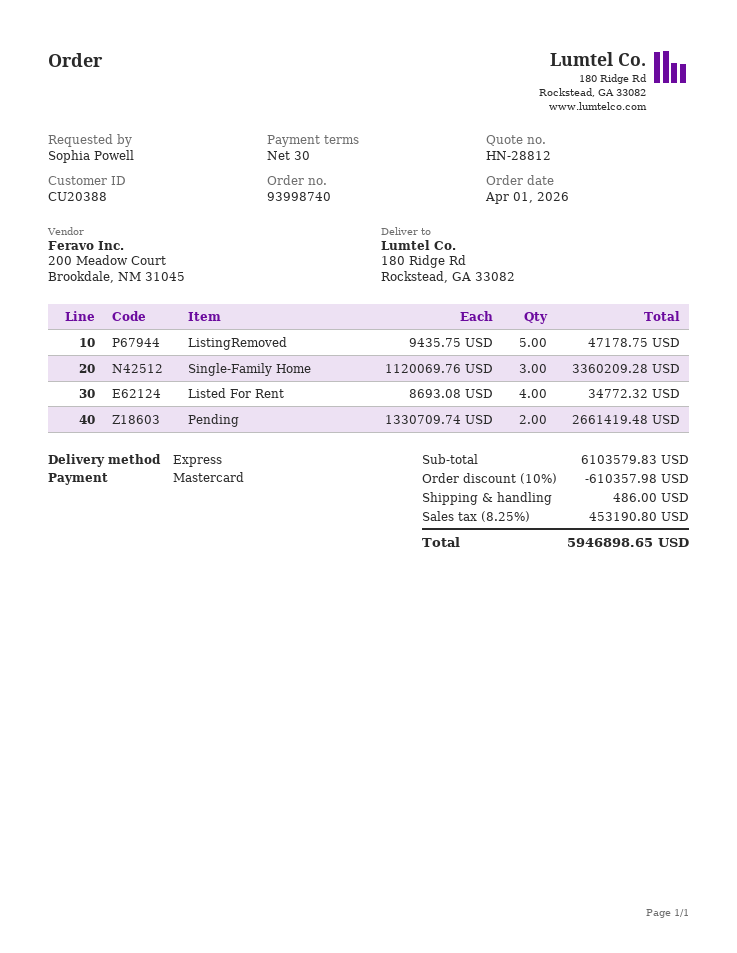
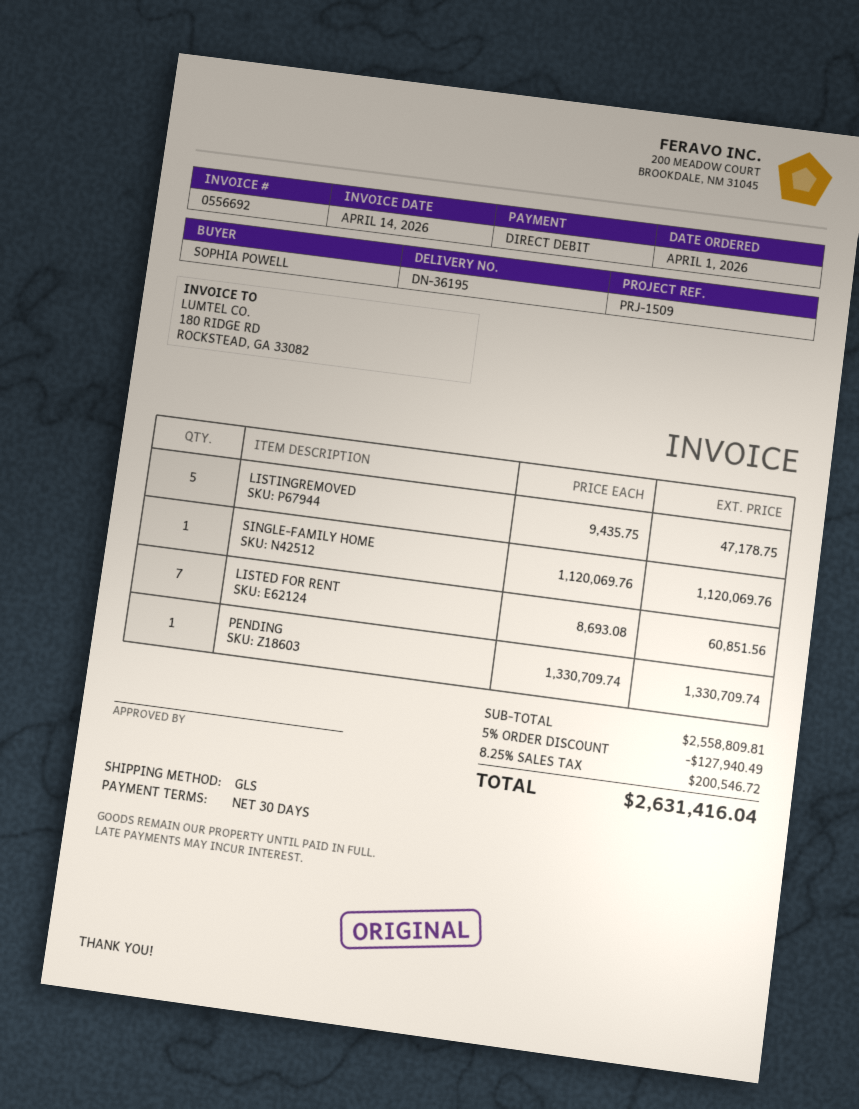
payment method: Mastercard -> direct debit
shipping method: express -> GLS
Single-Family Home: 3 x 1120069.76 = 3360209.28 -> 1 x 1120069.76 = 1120069.76
Listed For Rent: 4 x 8693.08 = 34772.32 -> 7 x 8693.08 = 60851.56
Pending: 2 x 1330709.74 = 2661419.48 -> 1 x 1330709.74 = 1330709.74
subtotal: 6103579.83 -> 2558809.81
discount: 10% = 610357.98 -> 5% = 127940.49
shipping: 486.00 -> none
tax: 8.25% = 453190.80 -> 8.25% = 200546.72
total: 5946898.65 -> 2631416.04

